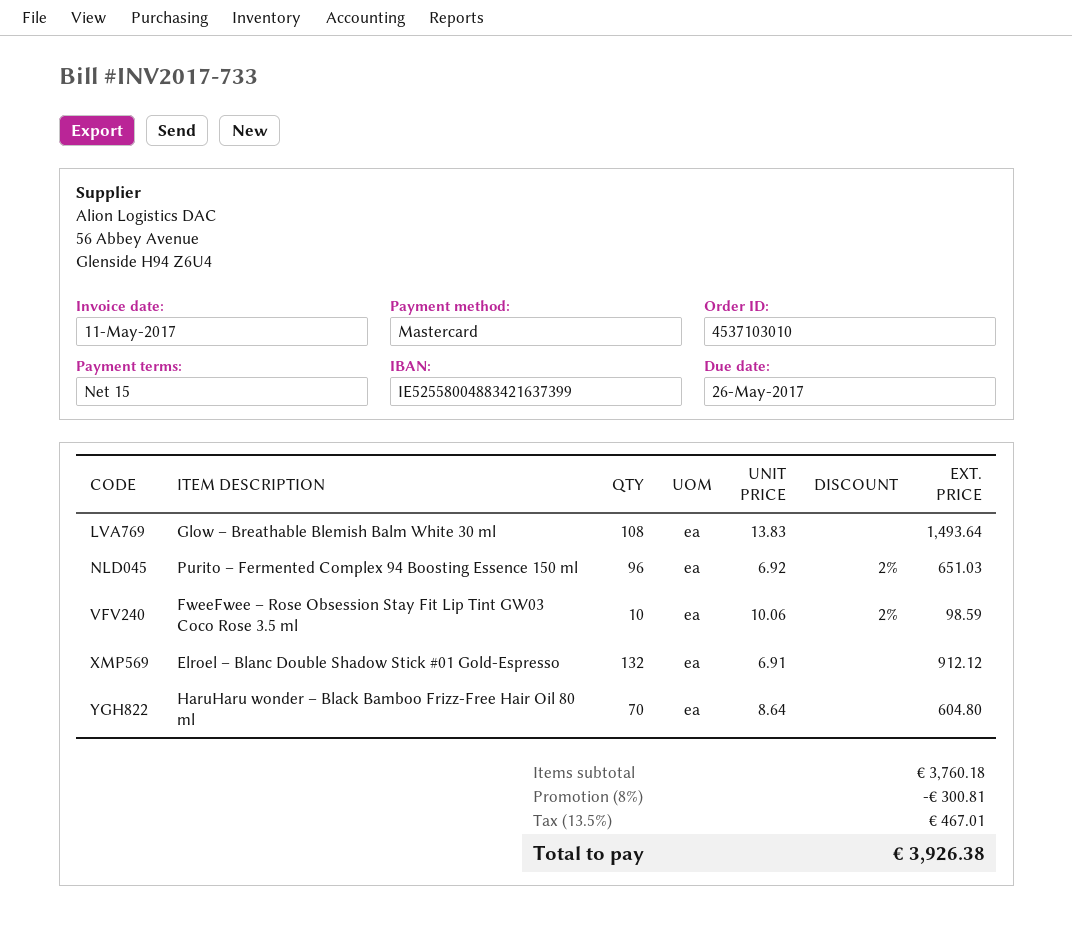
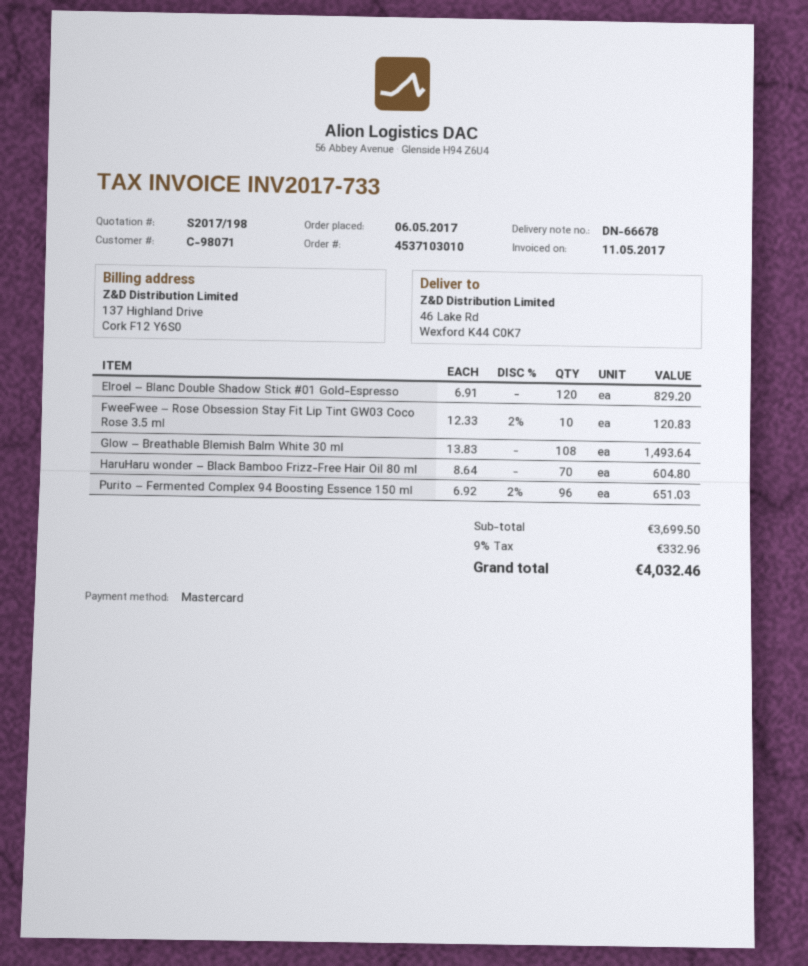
FweeFwee – Rose Obsession Stay Fit Lip Tint GW03 Coco Rose 3.5 ml: 10 x 10.06 - 2% = 98.59 -> 10 x 12.33 - 2% = 120.83
Elroel – Blanc Double Shadow Stick #01 Gold-Espresso: 132 x 6.91 = 912.12 -> 120 x 6.91 = 829.20
subtotal: 3760.18 -> 3699.50
discount: 8% = 300.81 -> none
tax: 13.5% = 467.01 -> 9% = 332.96
total: 3926.38 -> 4032.46

